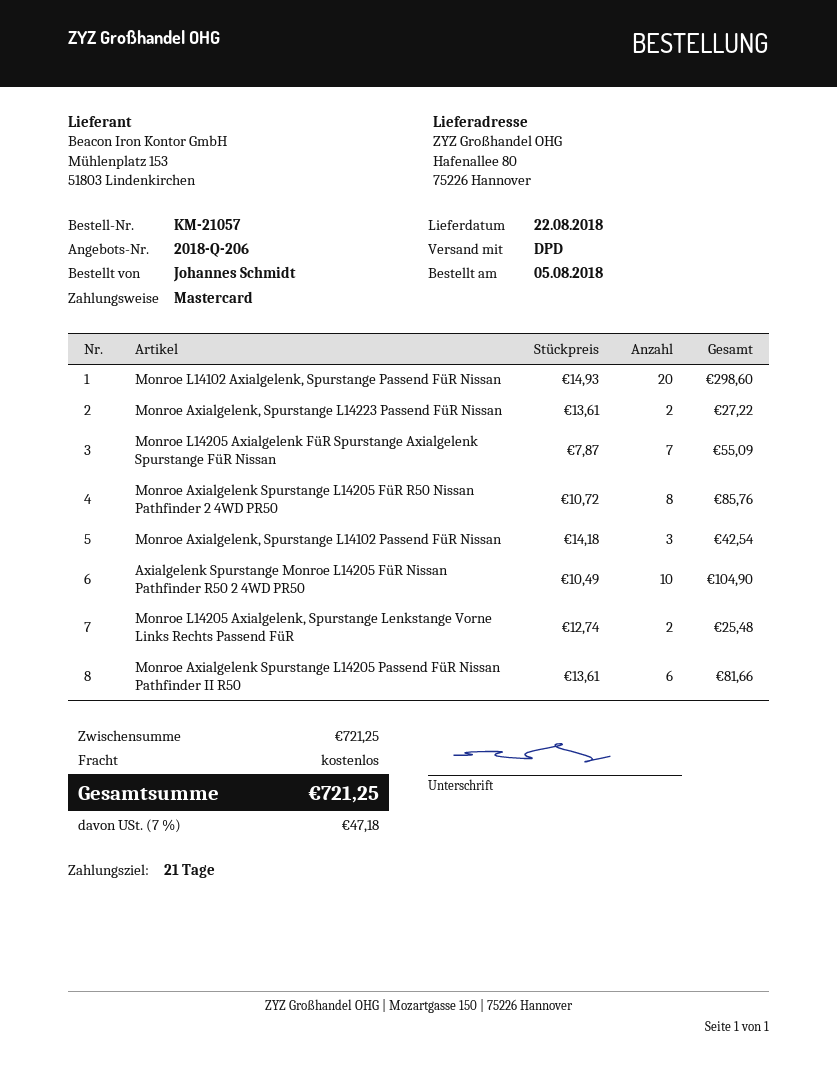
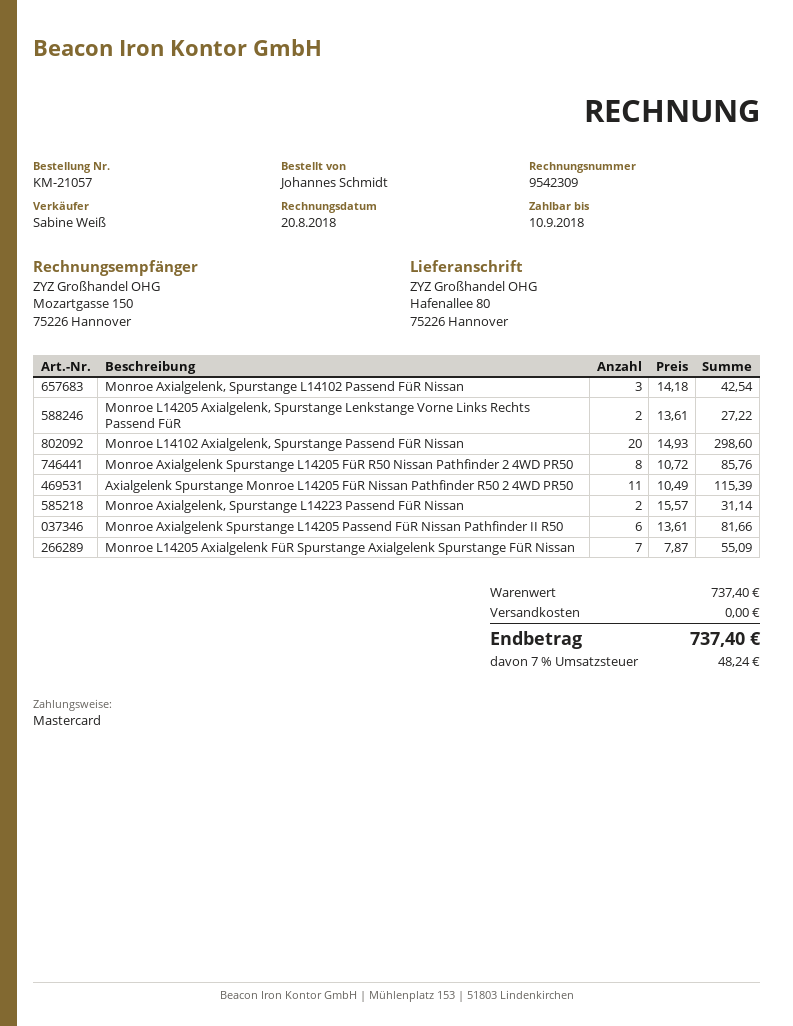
Monroe Axialgelenk, Spurstange L14223 Passend FüR Nissan: 2 x 13.61 = 27.22 -> 2 x 15.57 = 31.14
Axialgelenk Spurstange Monroe L14205 FüR Nissan Pathfinder R50 2 4WD PR50: 10 x 10.49 = 104.90 -> 11 x 10.49 = 115.39
Monroe L14205 Axialgelenk, Spurstange Lenkstange Vorne Links Rechts Passend FüR: 2 x 12.74 = 25.48 -> 2 x 13.61 = 27.22
subtotal: 721.25 -> 737.40
tax: 7% = 47.18 -> 7% = 48.24
total: 721.25 -> 737.40

